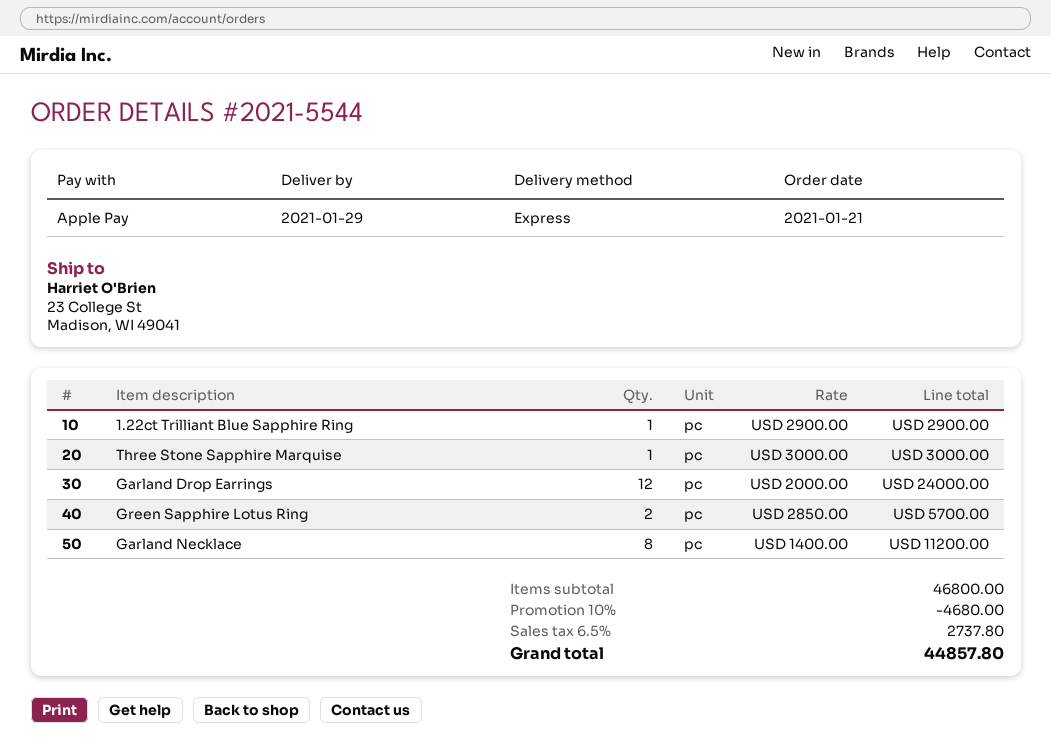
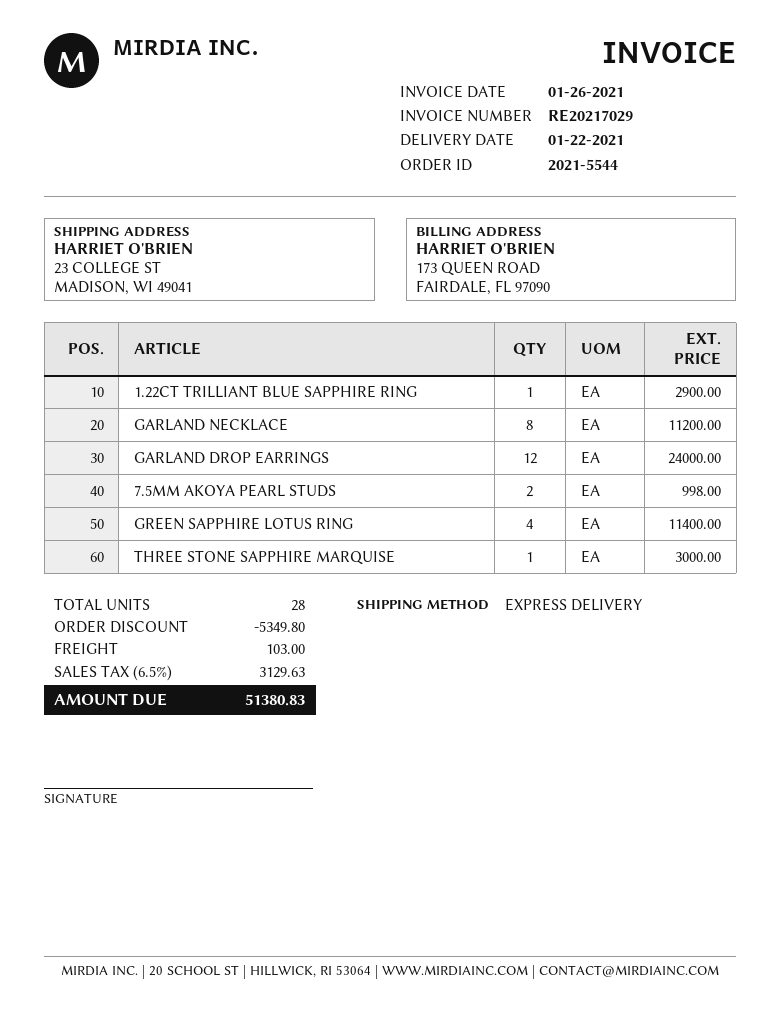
delivery date: 2021-01-29 -> 2021-01-22
Green Sapphire Lotus Ring: 2 for 5700.00 -> 4 for 11400.00
7.5MM AKOYA PEARL STUDS: none -> 2 for 998.00
discount: 4680.00 -> 5349.80
shipping: none -> 103.00
tax: 6.5% = 2737.80 -> 6.5% = 3129.63
total: 44857.80 -> 51380.83

